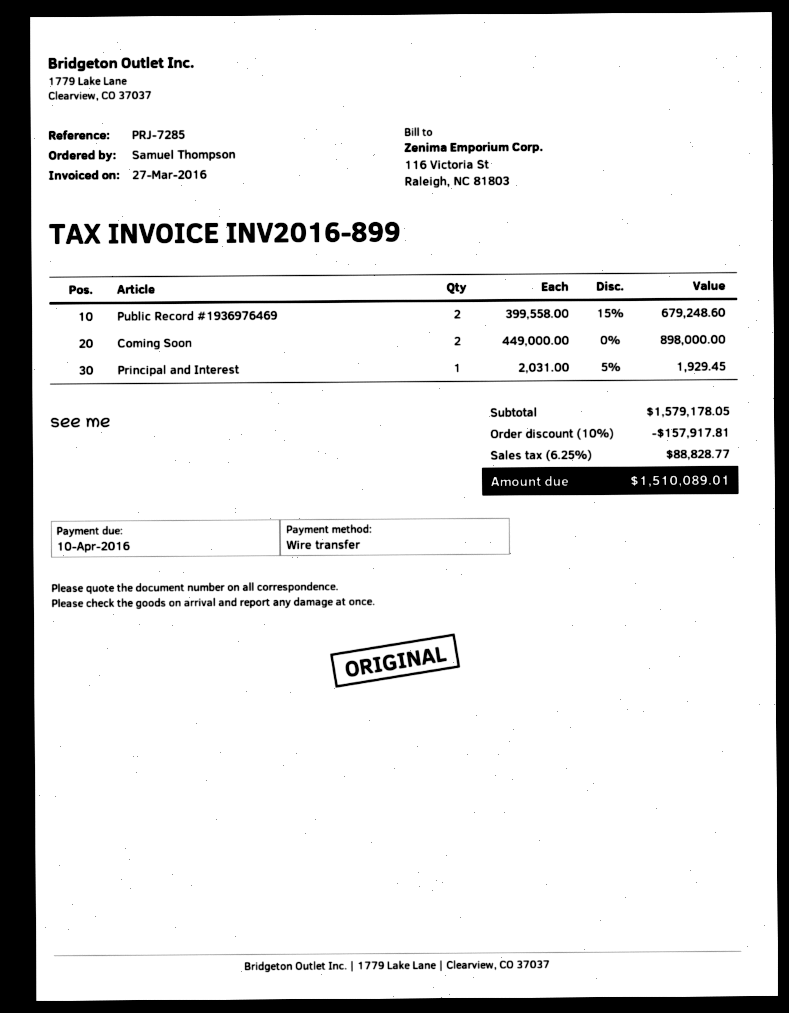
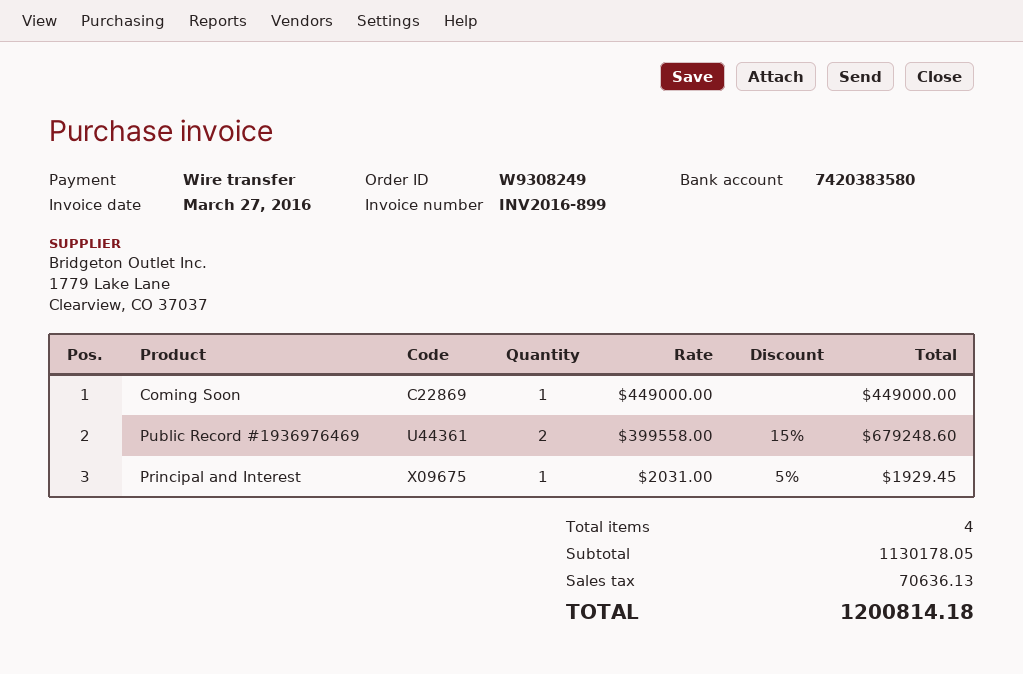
Coming Soon: 2 x 449000.00 = 898000.00 -> 1 x 449000.00 = 449000.00
subtotal: 1579178.05 -> 1130178.05
discount: 10% = 157917.81 -> none
tax: 88828.77 -> 70636.13
total: 1510089.01 -> 1200814.18

